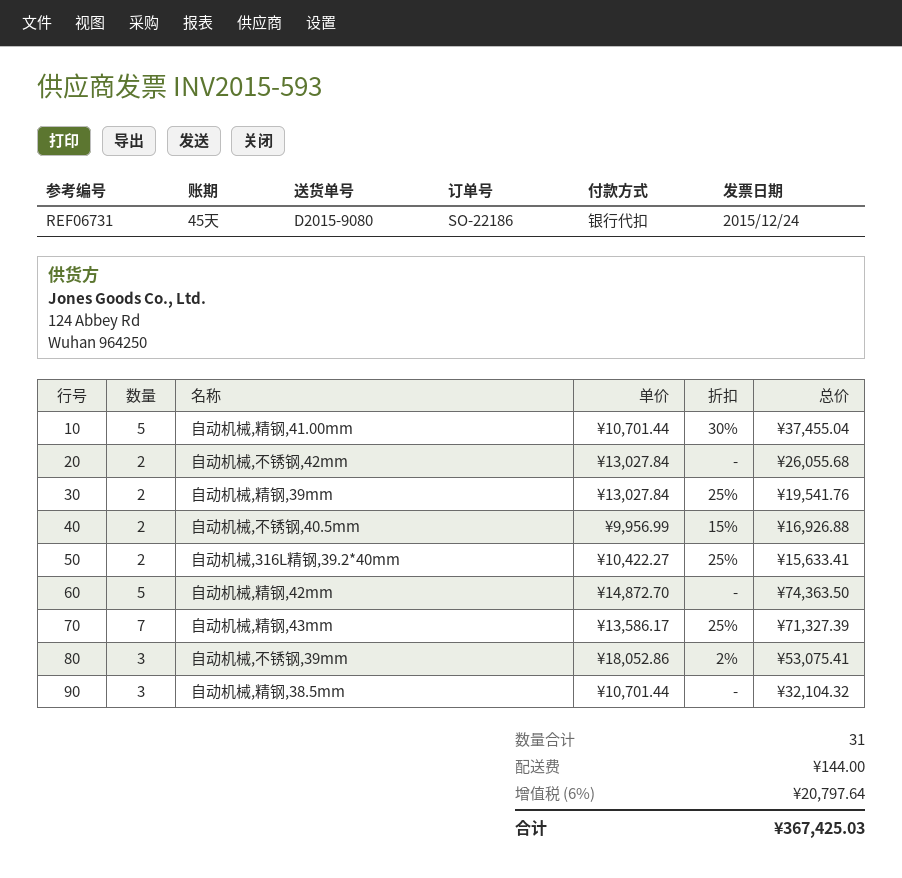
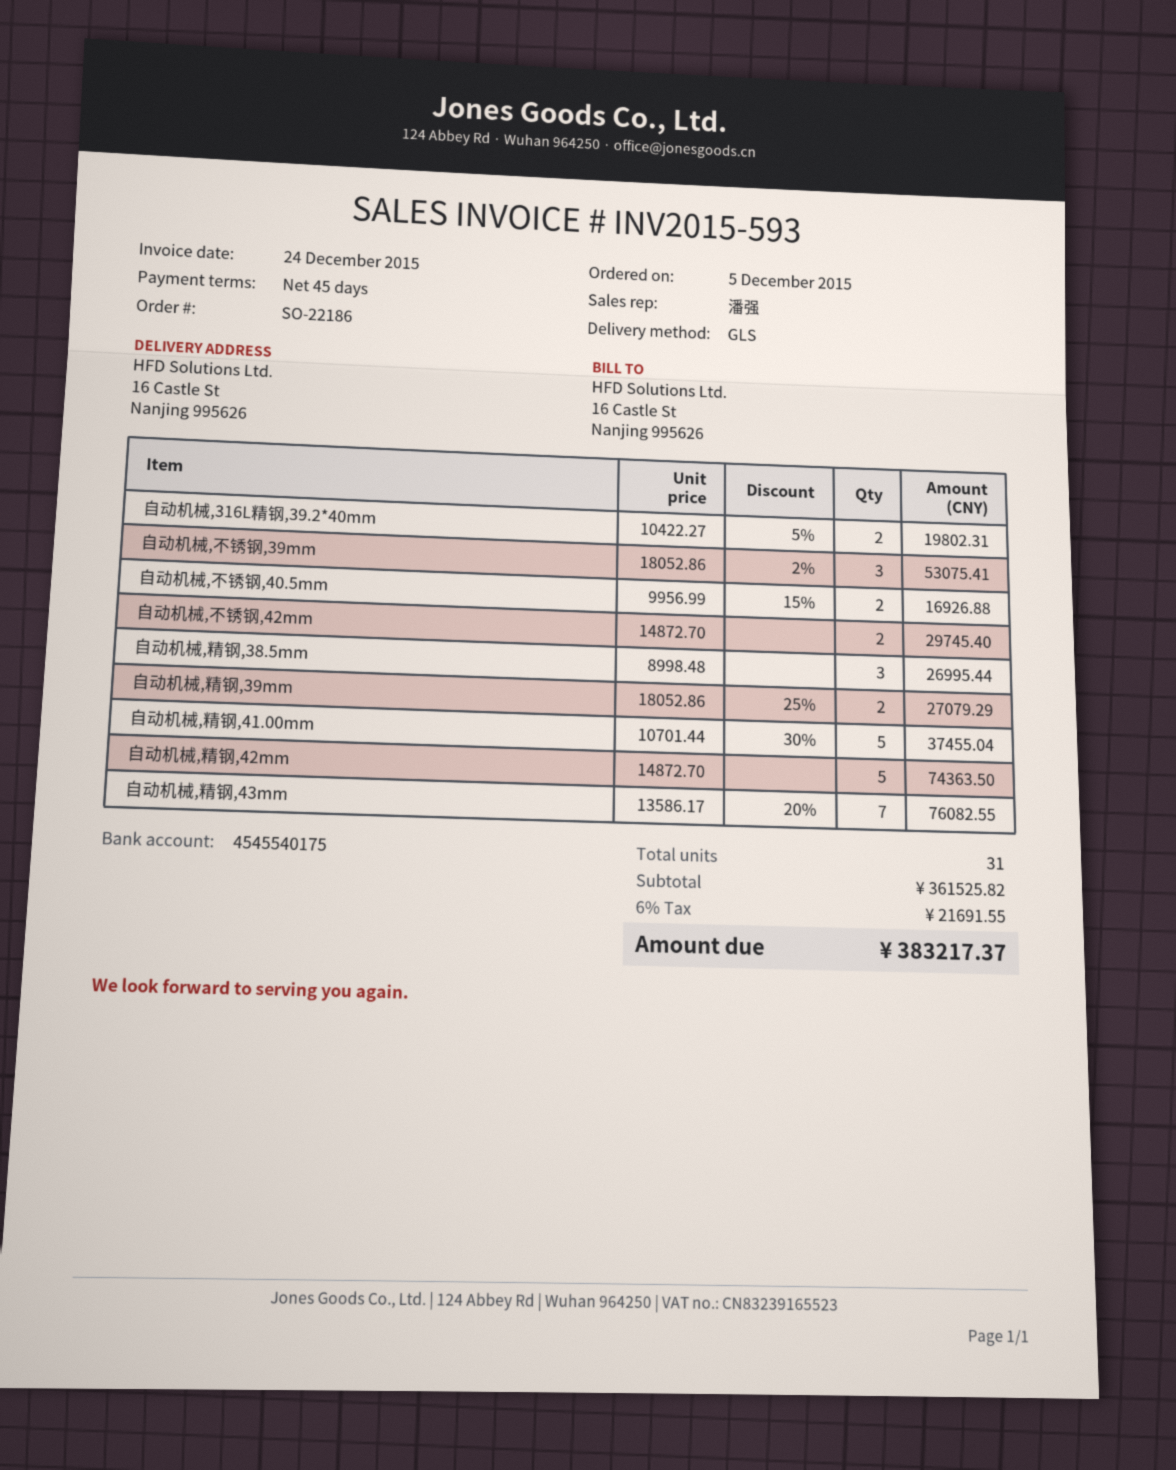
自动机械,不锈钢,42mm: 2 x 13027.84 = 26055.68 -> 2 x 14872.70 = 29745.40
自动机械,精钢,39mm: 2 x 13027.84 - 25% = 19541.76 -> 2 x 18052.86 - 25% = 27079.29
自动机械,316L精钢,39.2*40mm: 2 x 10422.27 - 25% = 15633.41 -> 2 x 10422.27 - 5% = 19802.31
自动机械,精钢,43mm: 7 x 13586.17 - 25% = 71327.39 -> 7 x 13586.17 - 20% = 76082.55
自动机械,精钢,38.5mm: 3 x 10701.44 = 32104.32 -> 3 x 8998.48 = 26995.44
shipping: 144.00 -> none
tax: 6% = 20797.64 -> 6% = 21691.55
total: 367425.03 -> 383217.37

